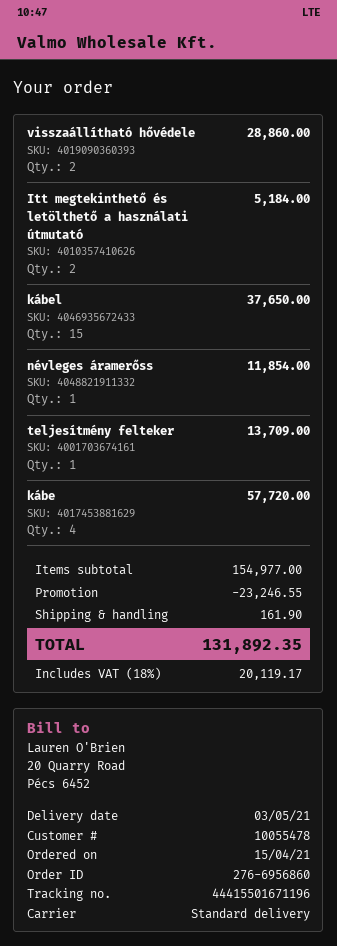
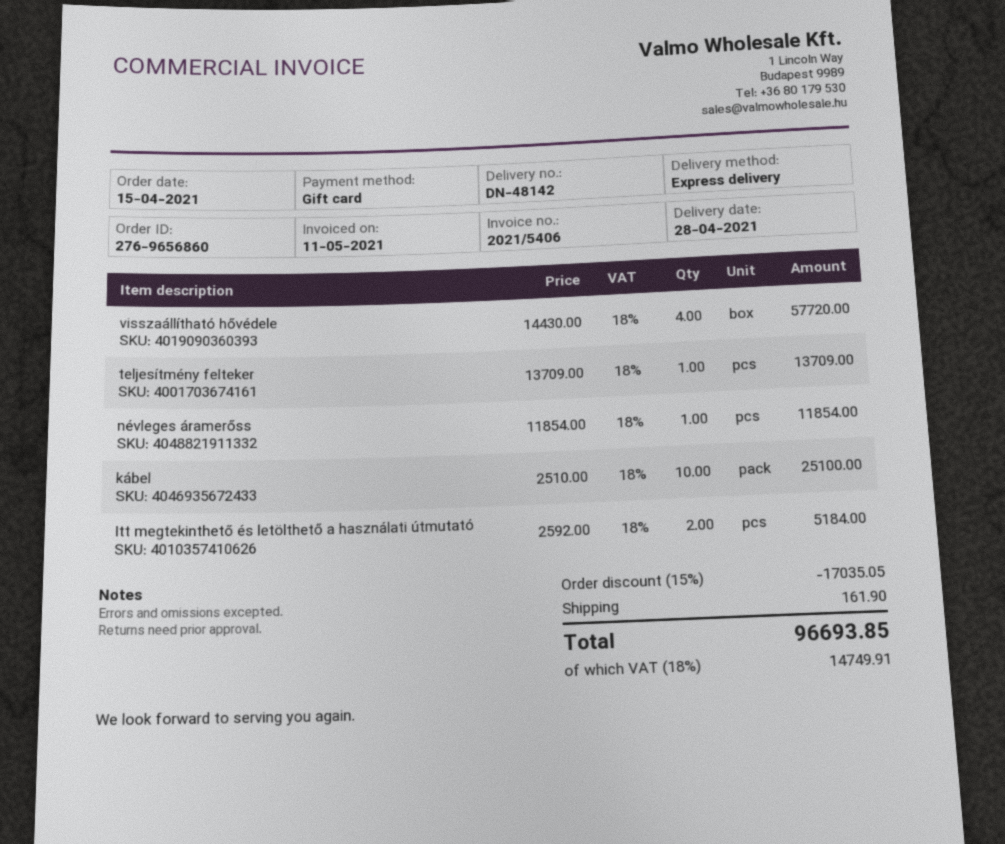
order number: 276-6956860 -> 276-9656860
delivery date: 2021-05-03 -> 2021-04-28
shipping method: standard -> express
visszaállítható hővédele: 2 for 28860.00 -> 4 for 57720.00
kábel: 15 for 37650.00 -> 10 for 25100.00
kábe: 4 for 57720.00 -> none
discount: 23246.55 -> 17035.05
tax: 18% = 20119.17 -> 18% = 14749.91
total: 131892.35 -> 96693.85

